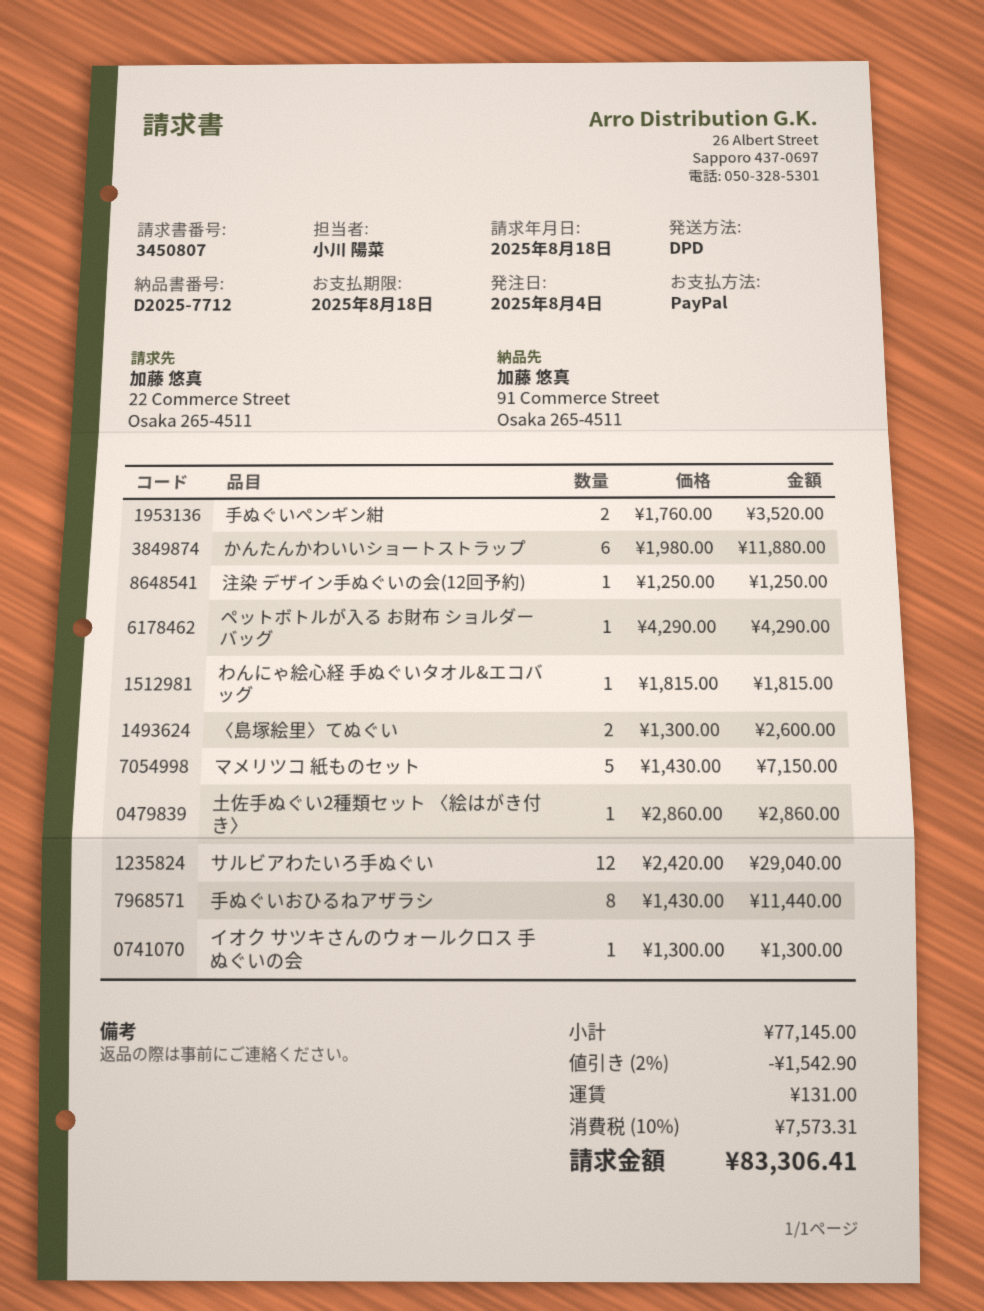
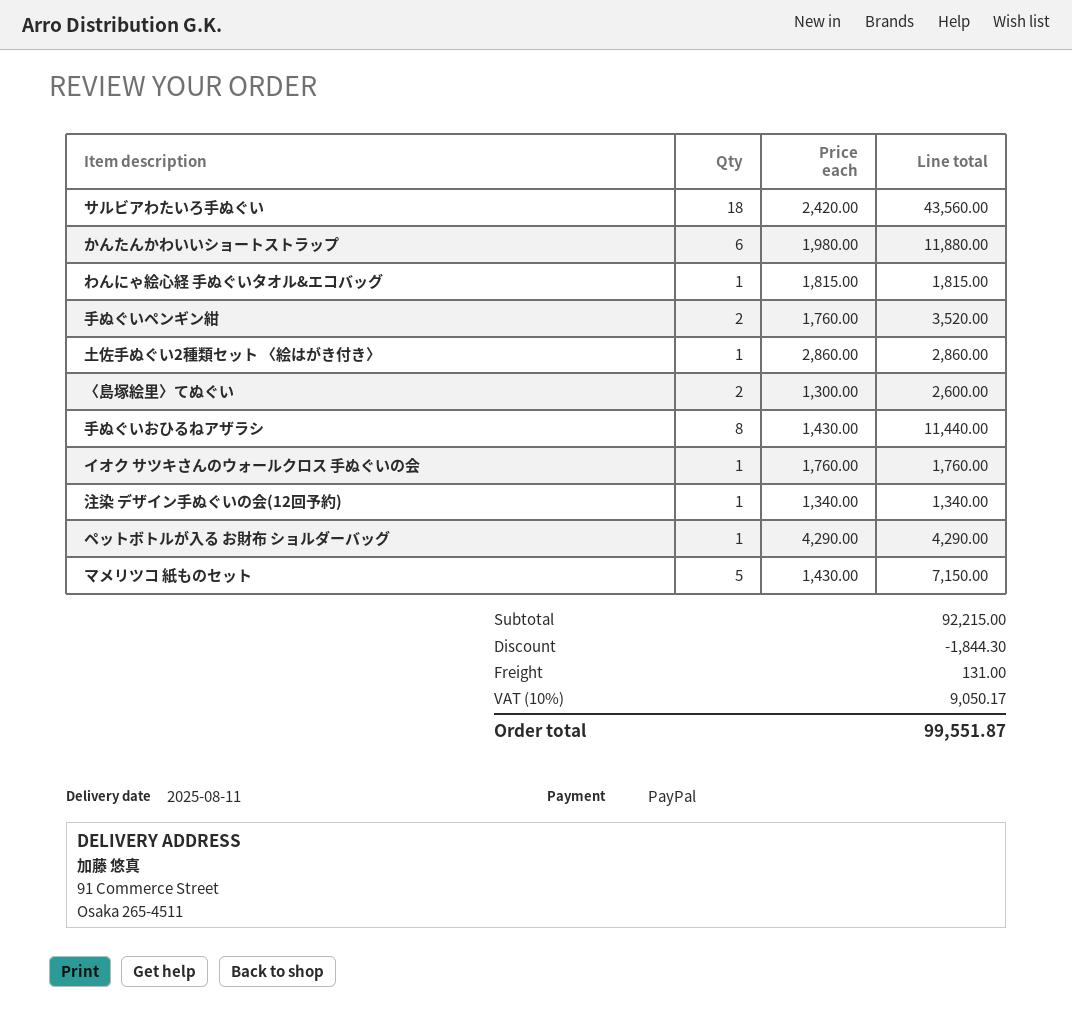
注染 デザイン手ぬぐいの会(12回予約): 1 x 1250.00 = 1250.00 -> 1 x 1340.00 = 1340.00
サルビアわたいろ手ぬぐい: 12 x 2420.00 = 29040.00 -> 18 x 2420.00 = 43560.00
イオク サツキさんのウォールクロス 手ぬぐいの会: 1 x 1300.00 = 1300.00 -> 1 x 1760.00 = 1760.00
subtotal: 77145.00 -> 92215.00
discount: 1542.90 -> 1844.30
tax: 10% = 7573.31 -> 10% = 9050.17
total: 83306.41 -> 99551.87

